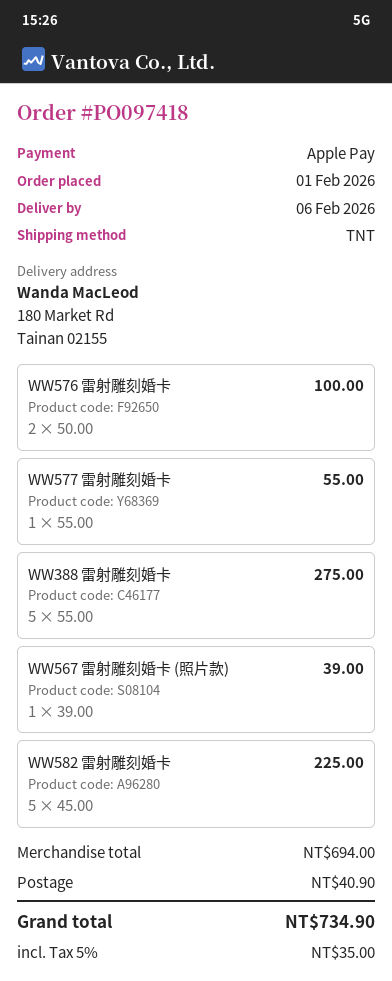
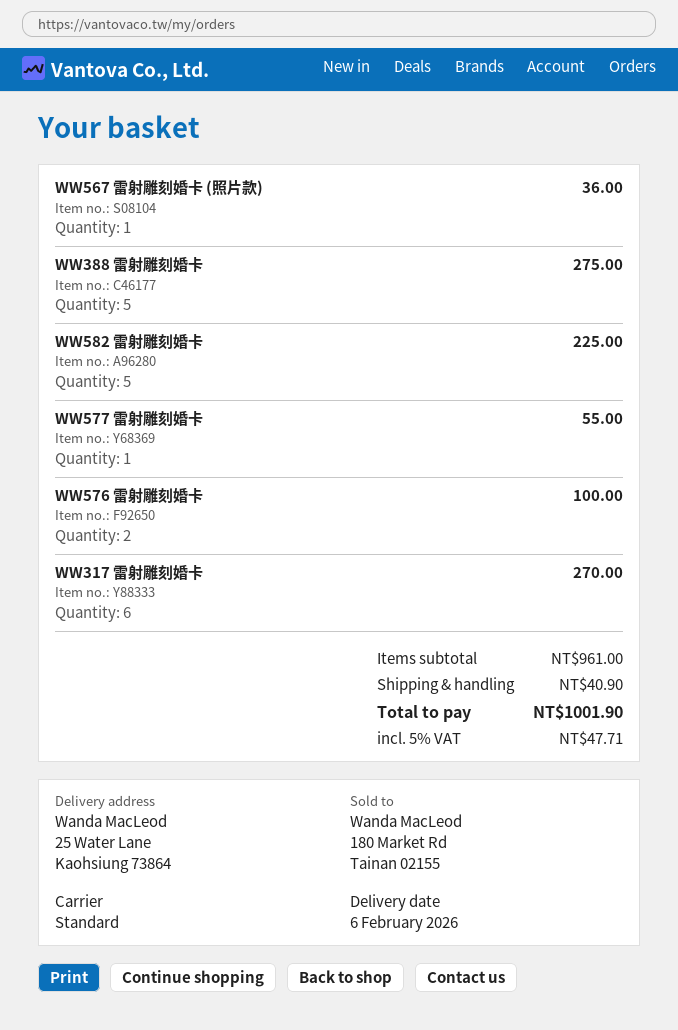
shipping method: TNT -> standard
ship to: 180 Market Rd, Tainan 02155 -> 25 Water Lane, Kaohsiung 73864
WW567 雷射雕刻婚卡 (照片款): 1 for 39.00 -> 1 for 36.00
WW317 雷射雕刻婚卡: none -> 6 for 270.00
subtotal: 694.00 -> 961.00
tax: 5% = 35.00 -> 5% = 47.71
total: 734.90 -> 1001.90

